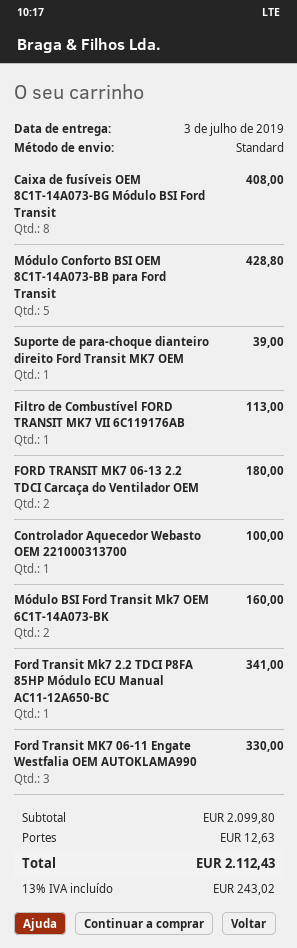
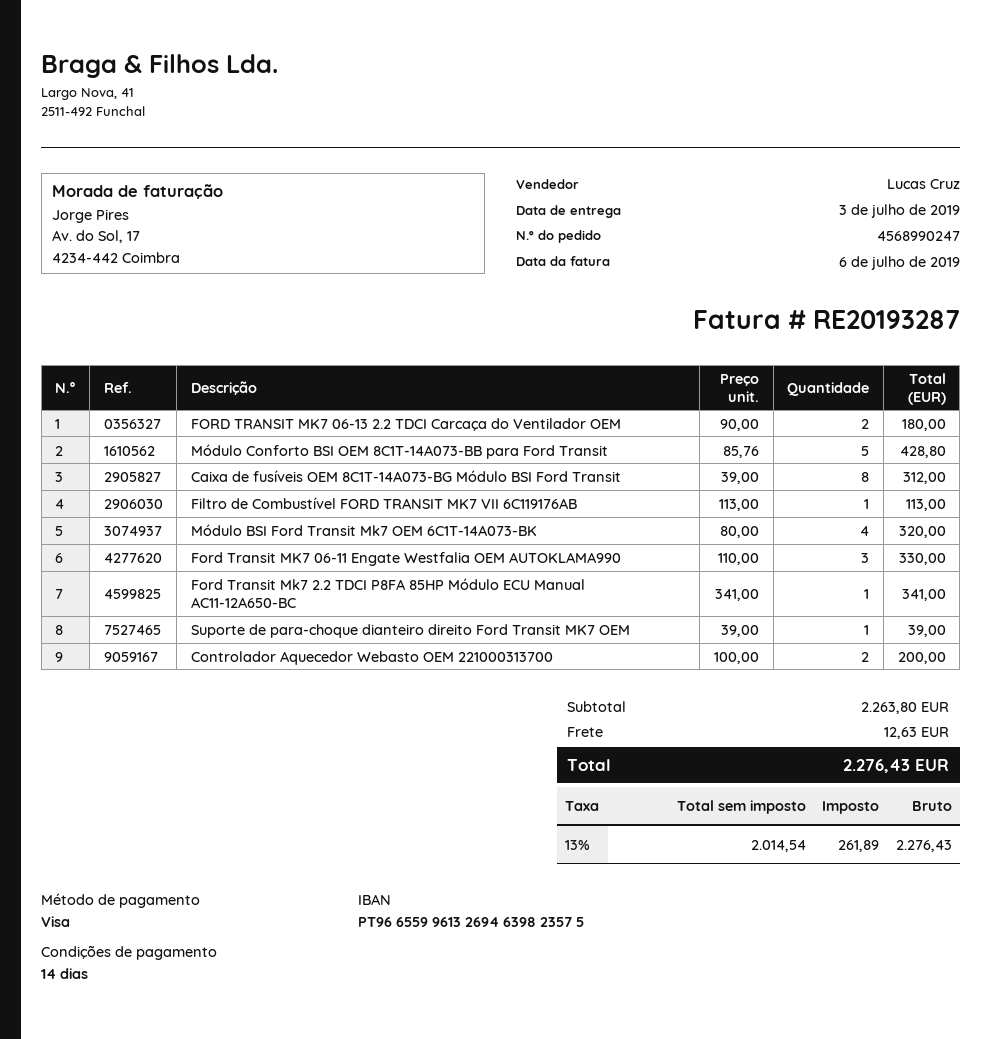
Caixa de fusíveis OEM 8C1T-14A073-BG Módulo BSI Ford Transit: 8 for 408.00 -> 8 for 312.00
Controlador Aquecedor Webasto OEM 221000313700: 1 for 100.00 -> 2 for 200.00
Módulo BSI Ford Transit Mk7 OEM 6C1T-14A073-BK: 2 for 160.00 -> 4 for 320.00
subtotal: 2099.80 -> 2263.80
tax: 13% = 243.02 -> 13% = 261.89
total: 2112.43 -> 2276.43

